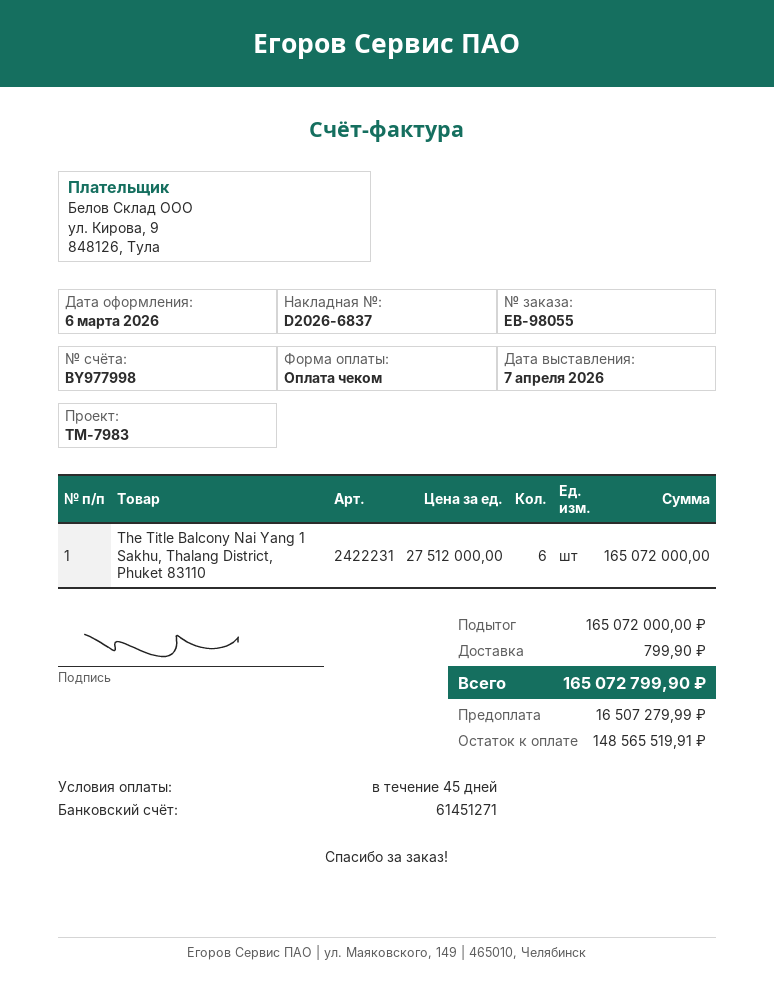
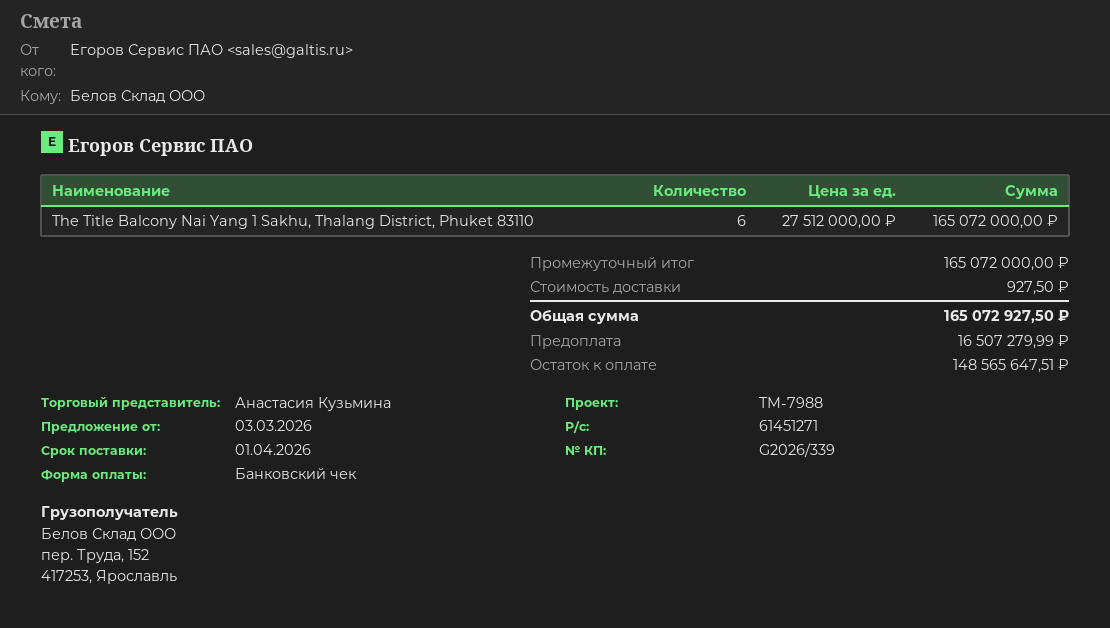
reference: TM-7983 -> TM-7988
shipping: 799.90 -> 927.50
total: 165072799.90 -> 165072927.50
balance: 148565519.91 -> 148565647.51

